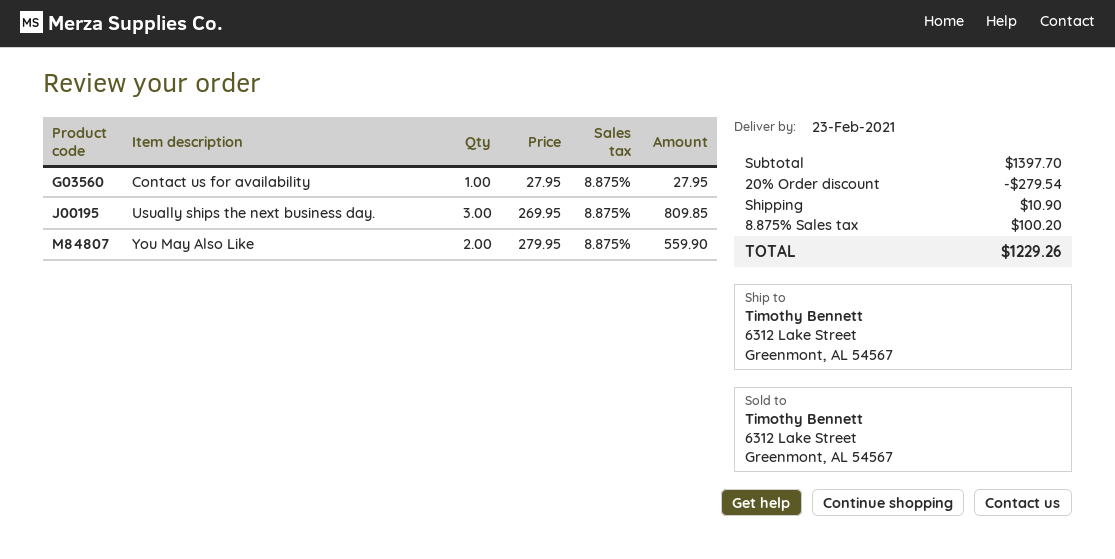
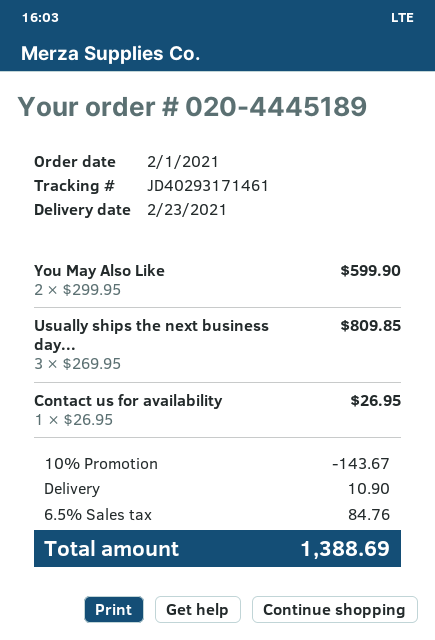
Contact us for availability: 1 x 27.95 = 27.95 -> 1 x 26.95 = 26.95
You May Also Like: 2 x 279.95 = 559.90 -> 2 x 299.95 = 599.90
discount: 20% = 279.54 -> 10% = 143.67
tax: 8.875% = 100.20 -> 6.5% = 84.76
total: 1229.26 -> 1388.69

